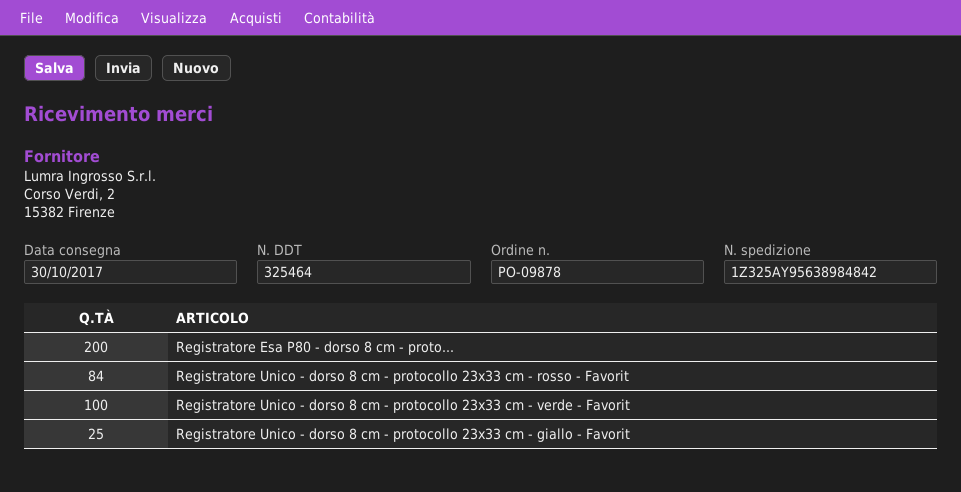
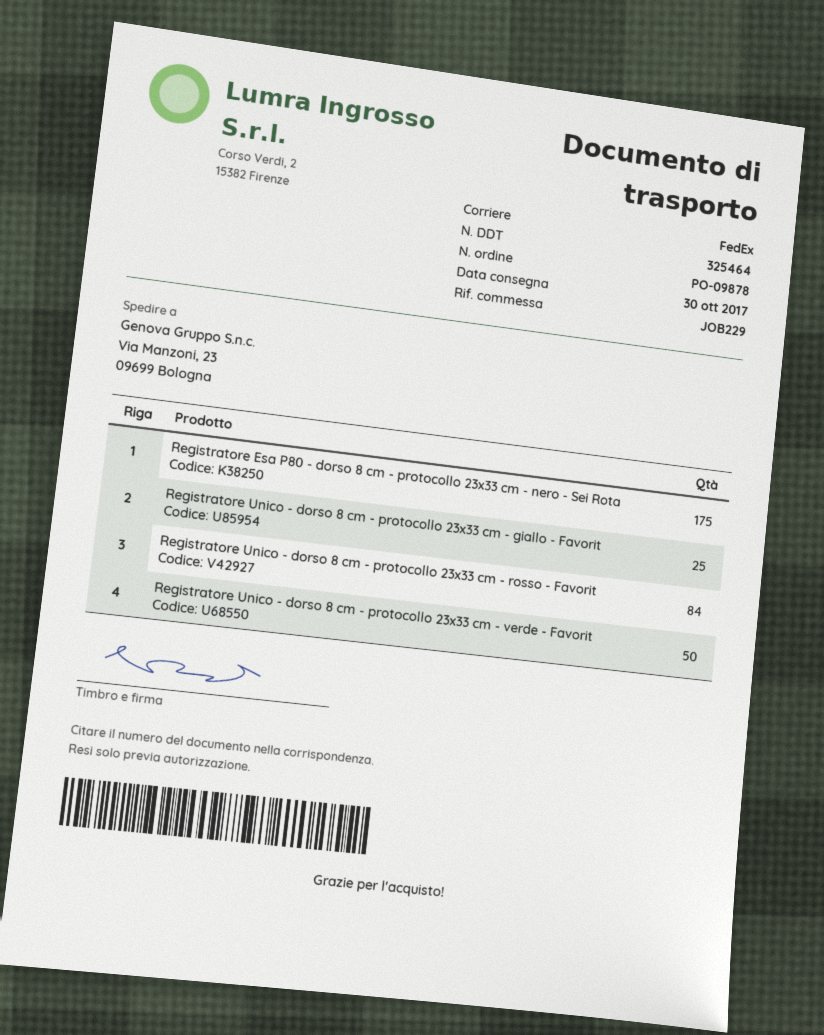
Registratore Esa P80 - dorso 8 cm - proto...: 200 -> 175
Registratore Unico - dorso 8 cm - protocollo 23x33 cm - verde - Favorit: 100 -> 50

